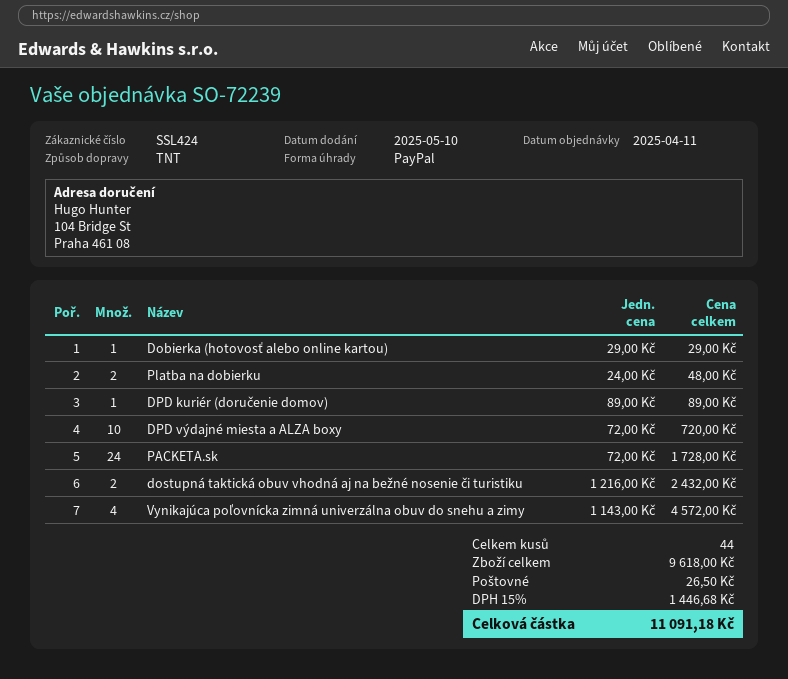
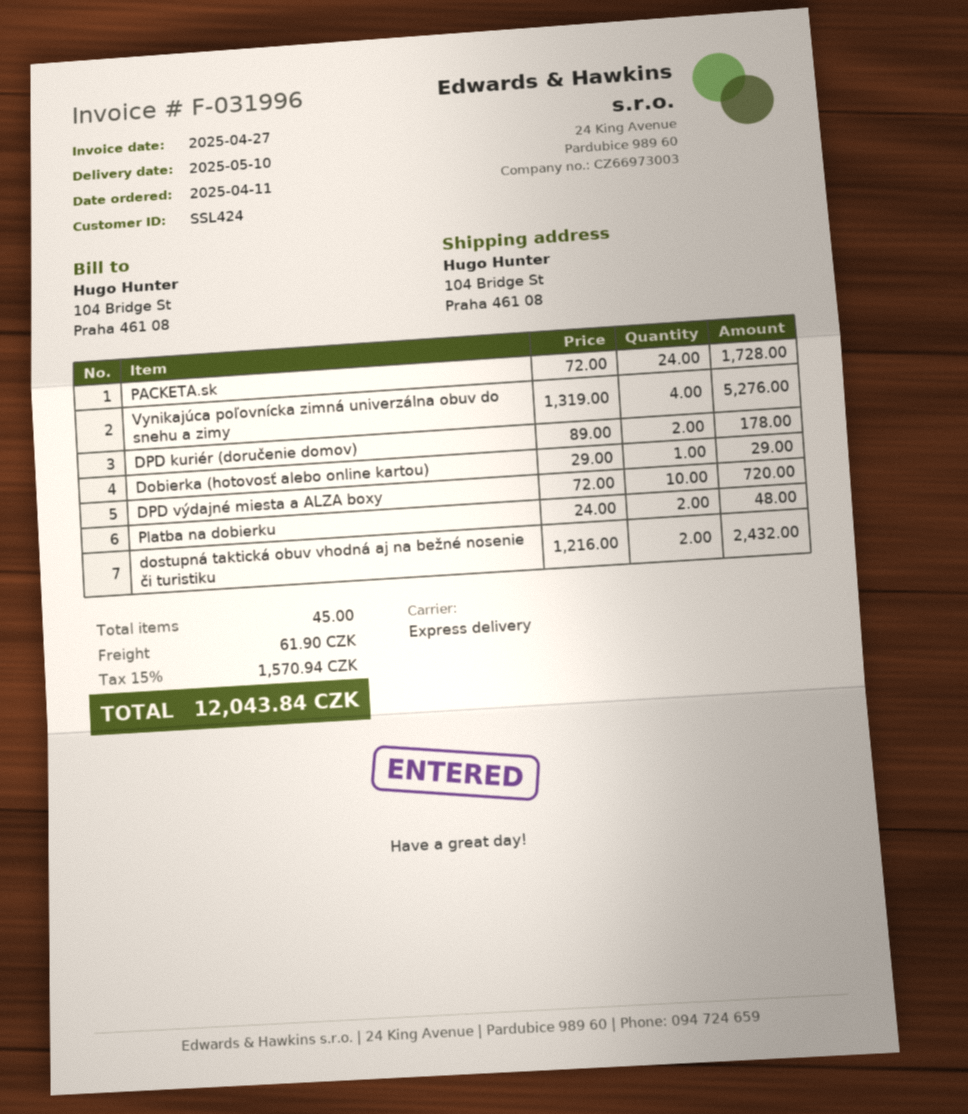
shipping method: TNT -> express
DPD kuriér (doručenie domov): 1 x 89.00 = 89.00 -> 2 x 89.00 = 178.00
Vynikajúca poľovnícka zimná univerzálna obuv do snehu a zimy: 4 x 1143.00 = 4572.00 -> 4 x 1319.00 = 5276.00
total quantity: 44 -> 45
shipping: 26.50 -> 61.90
tax: 15% = 1446.68 -> 15% = 1570.94
total: 11091.18 -> 12043.84

